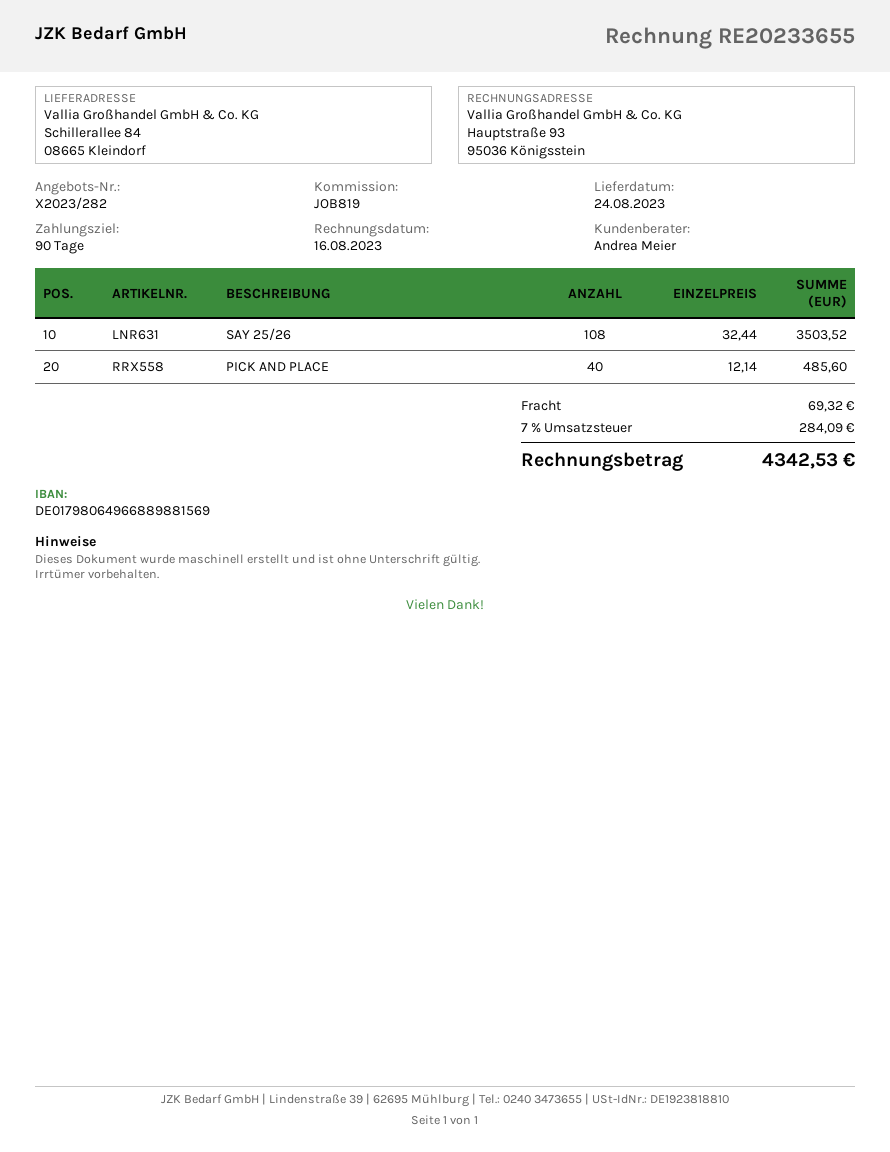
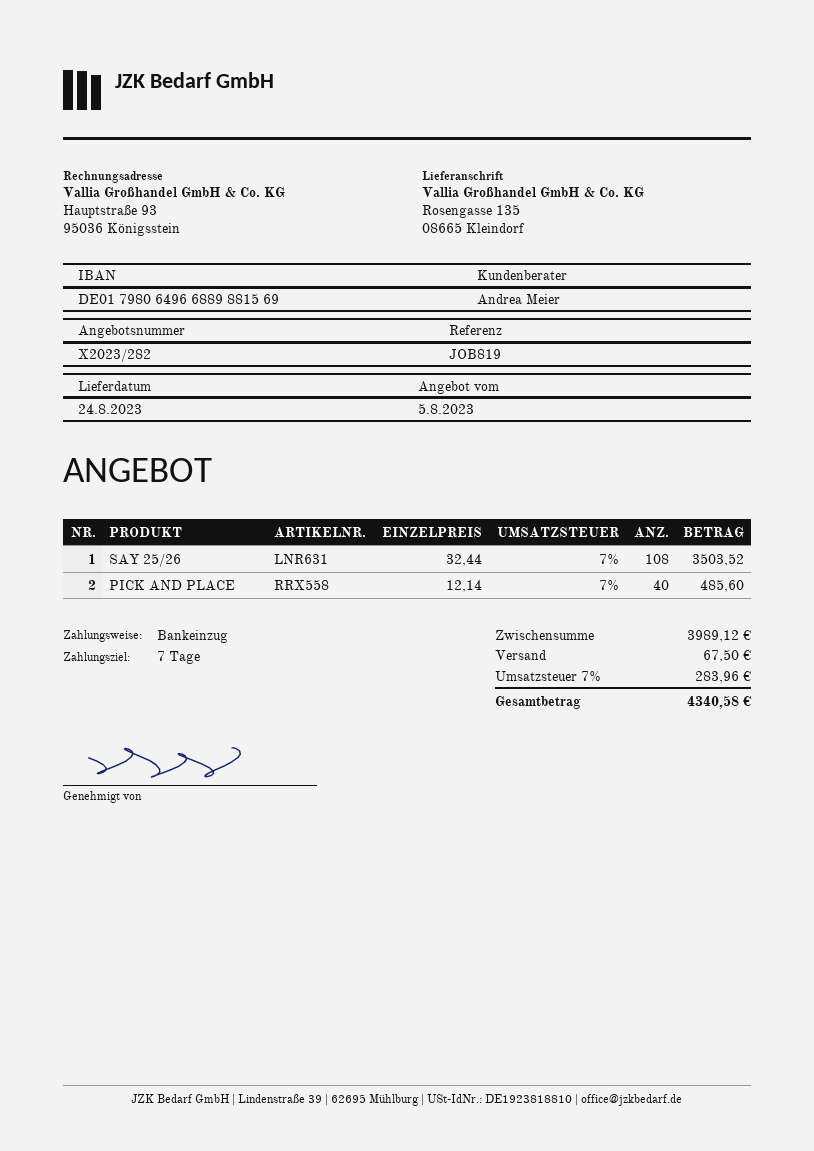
payment terms: 90 days -> 7 days
ship to: Schillerallee 84, 08665 Kleindorf -> Rosengasse 135, 08665 Kleindorf
shipping: 69.32 -> 67.50
tax: 7% = 284.09 -> 7% = 283.96
total: 4342.53 -> 4340.58

